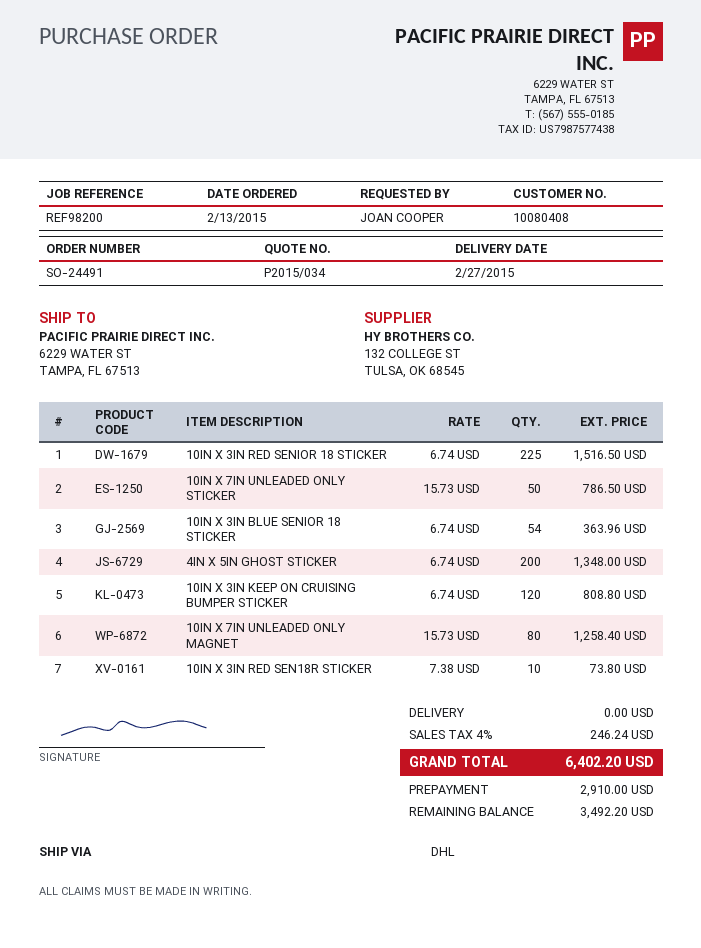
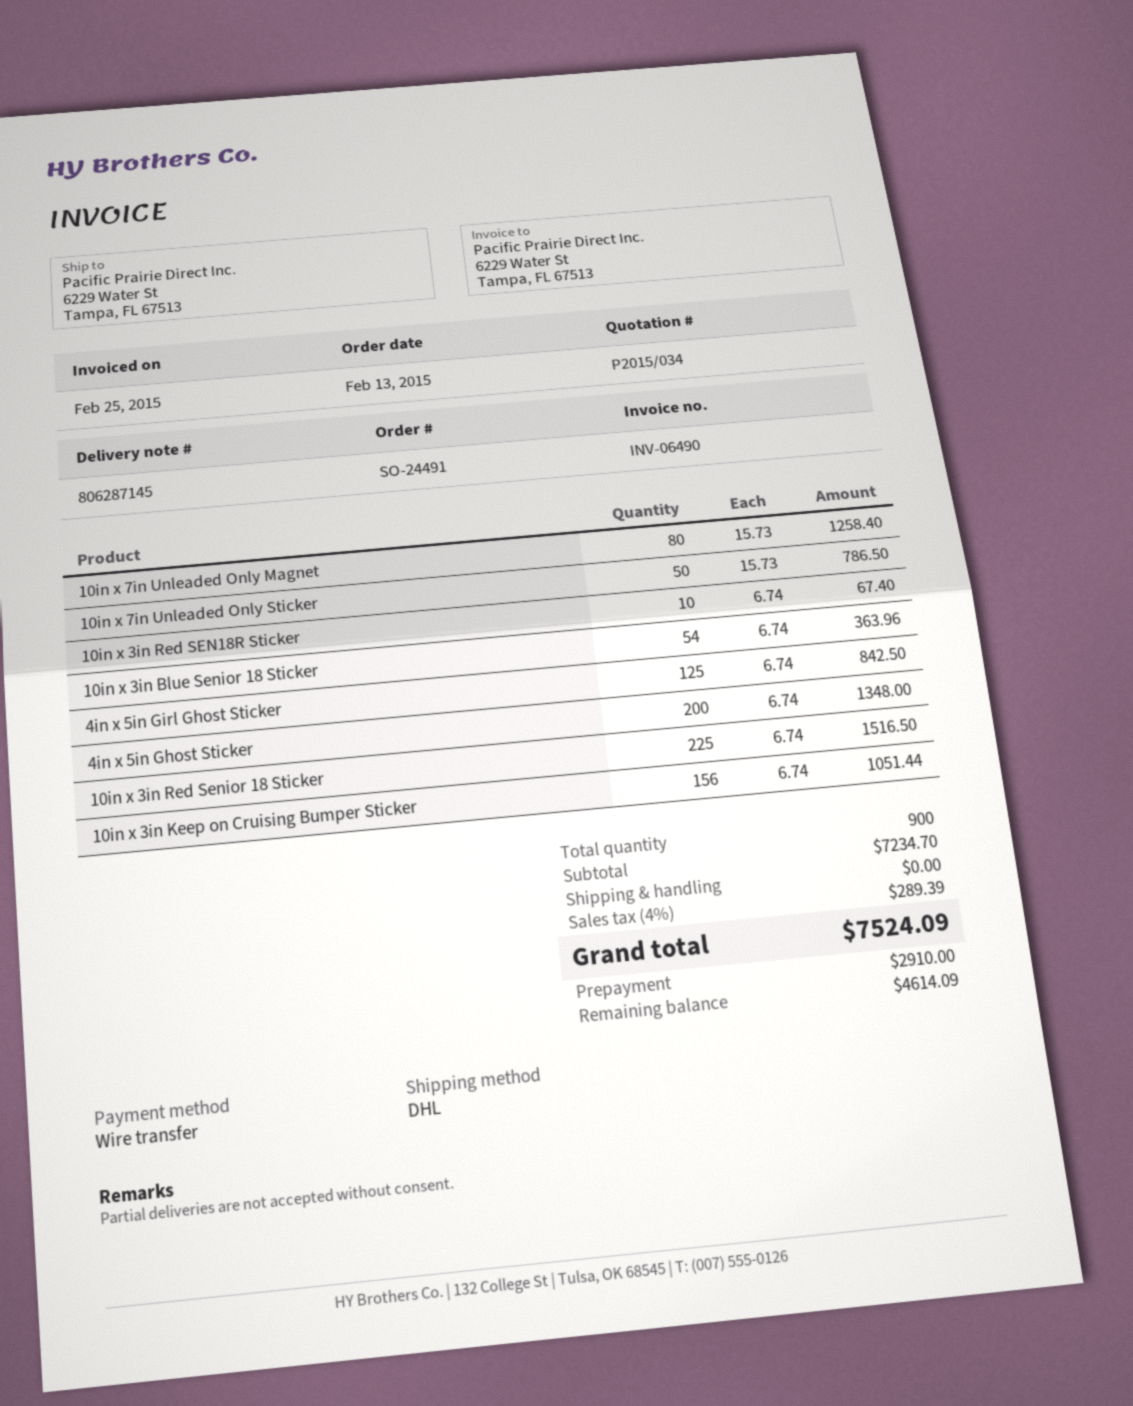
10IN X 3IN KEEP ON CRUISING BUMPER STICKER: 120 x 6.74 = 808.80 -> 156 x 6.74 = 1051.44
10IN X 3IN RED SEN18R STICKER: 10 x 7.38 = 73.80 -> 10 x 6.74 = 67.40
4in x 5in Girl Ghost Sticker: none -> 125 x 6.74 = 842.50
tax: 4% = 246.24 -> 4% = 289.39
total: 6402.20 -> 7524.09
balance: 3492.20 -> 4614.09

